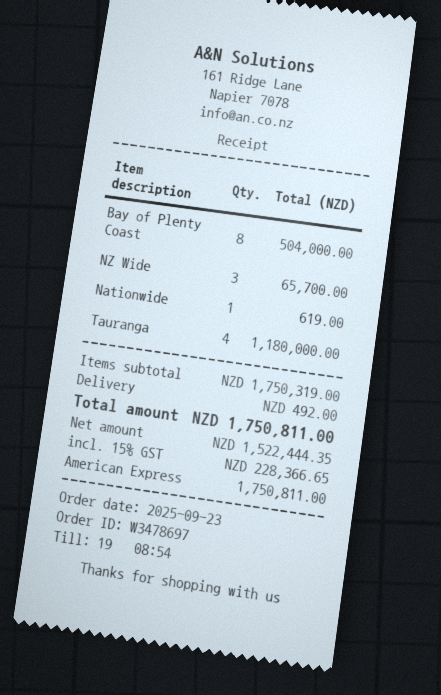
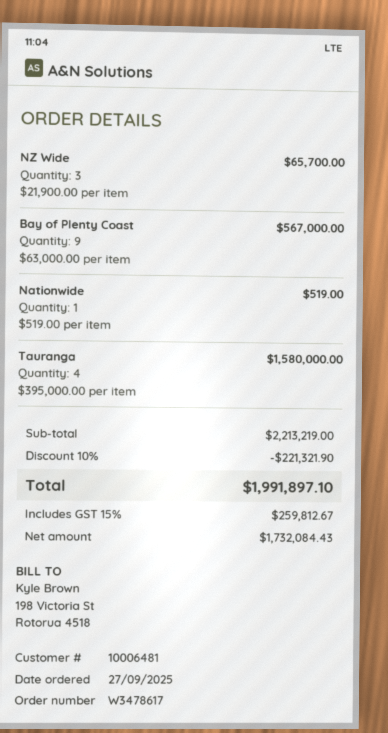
order number: W3478697 -> W3478617
order date: 2025-09-23 -> 2025-09-27
Bay of Plenty Coast: 8 for 504000.00 -> 9 for 567000.00
Nationwide: 1 for 619.00 -> 1 for 519.00
Tauranga: 4 for 1180000.00 -> 4 for 1580000.00
subtotal: 1750319.00 -> 2213219.00
discount: none -> 10% = 221321.90
shipping: 492.00 -> none
net: 1522444.35 -> 1732084.43
tax: 15% = 228366.65 -> 15% = 259812.67
total: 1750811.00 -> 1991897.10

